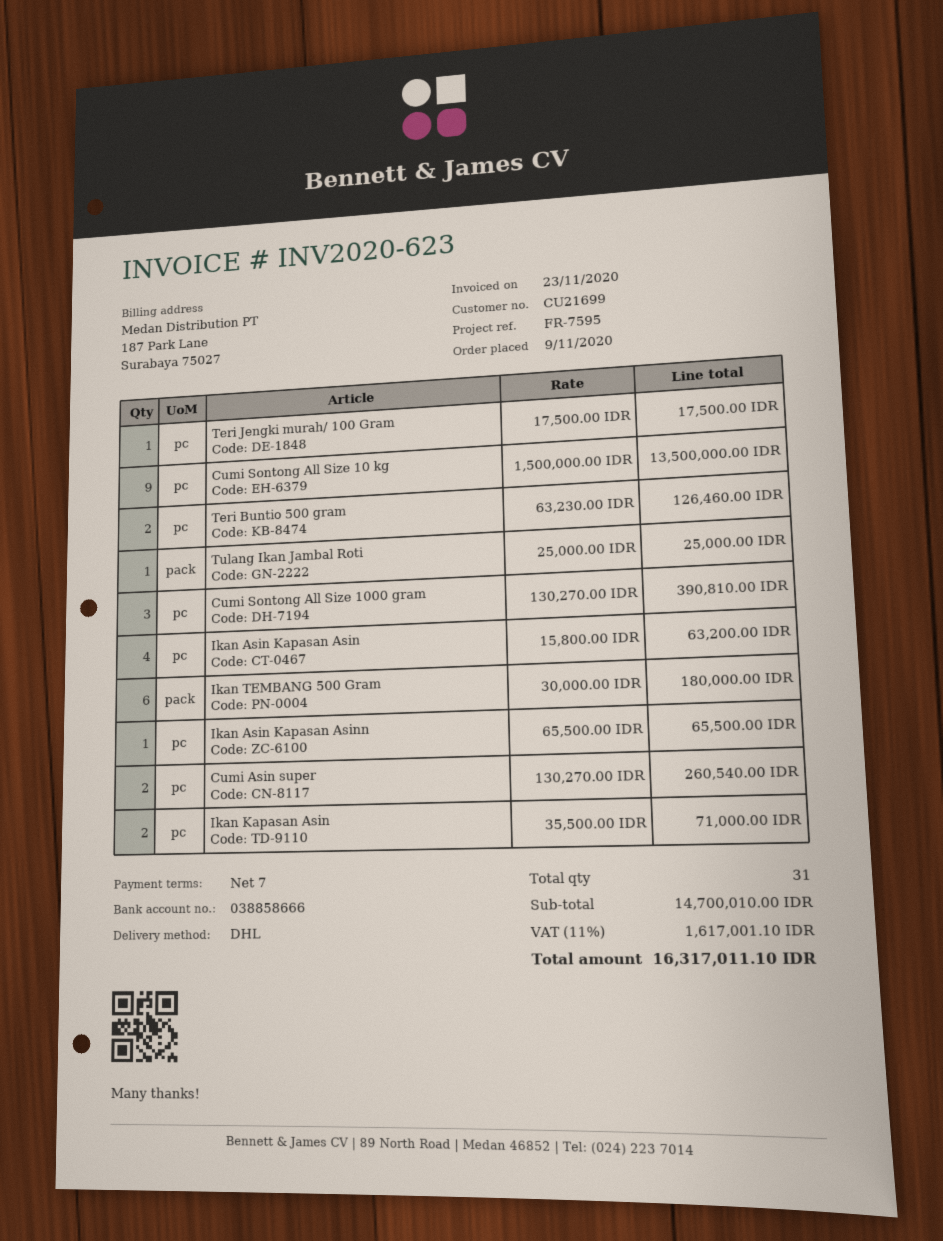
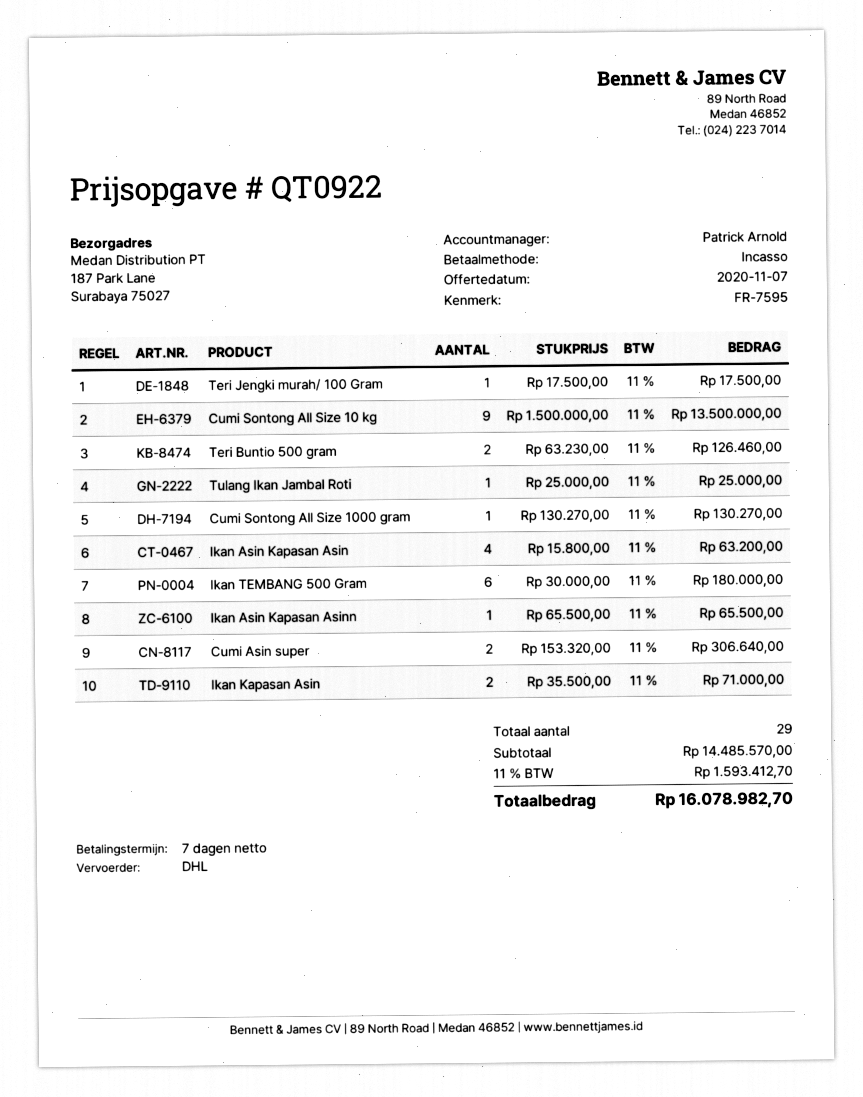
Cumi Sontong All Size 1000 gram: 3 x 130270.00 = 390810.00 -> 1 x 130270.00 = 130270.00
Cumi Asin super: 2 x 130270.00 = 260540.00 -> 2 x 153320.00 = 306640.00
total quantity: 31 -> 29
subtotal: 14700010.00 -> 14485570.00
tax: 11% = 1617001.10 -> 11% = 1593412.70
total: 16317011.10 -> 16078982.70

